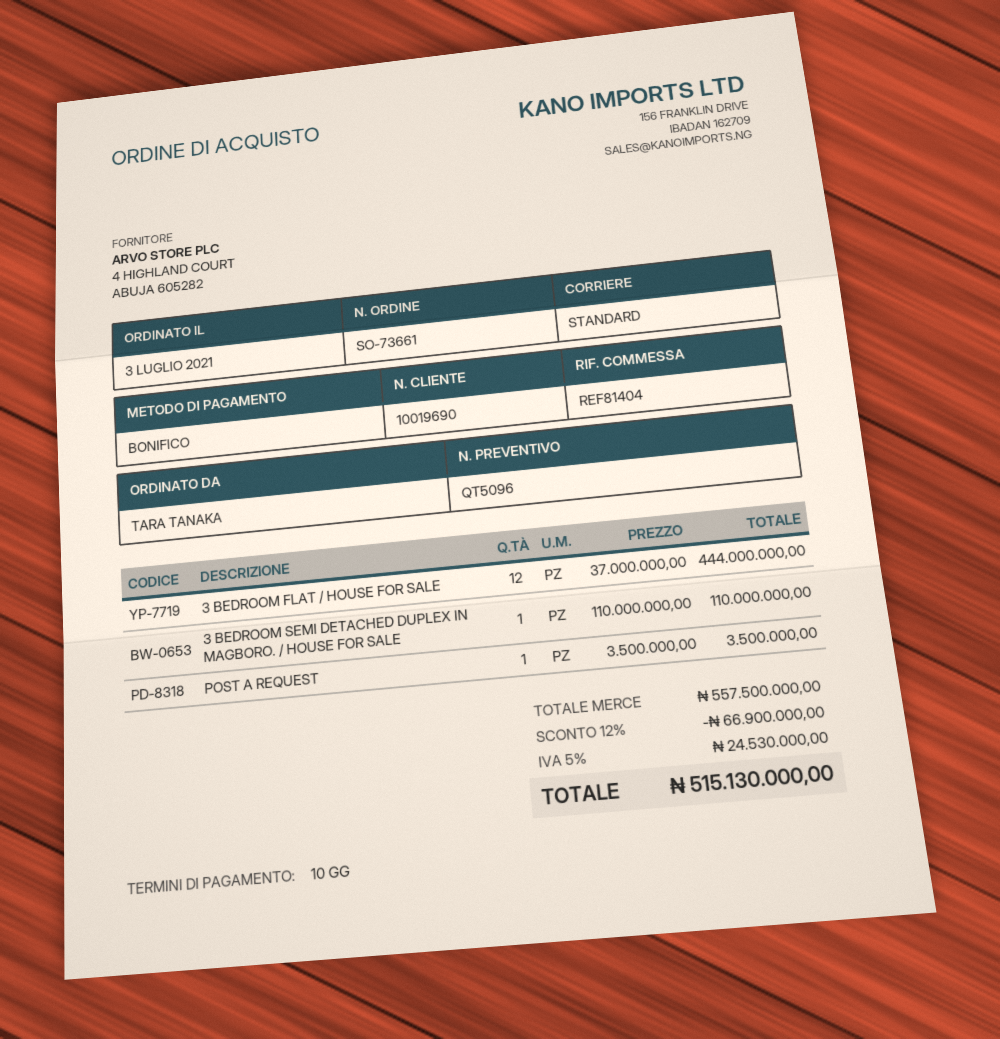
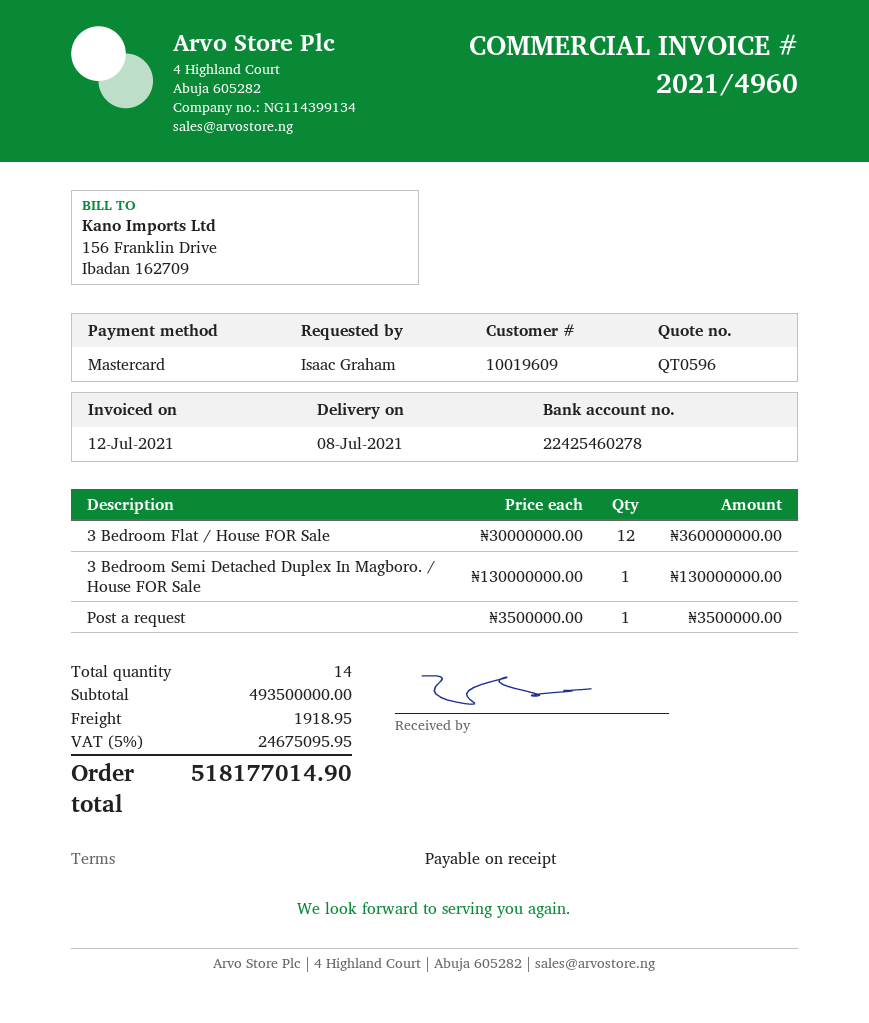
quote number: QT5096 -> QT0596
payment terms: 10 days -> on receipt
customer number: 10019690 -> 10019609
ordered by: TARA TANAKA -> Isaac Graham
payment method: bank transfer -> Mastercard
3 BEDROOM FLAT / HOUSE FOR SALE: 12 x 37000000.00 = 444000000.00 -> 12 x 30000000.00 = 360000000.00
3 BEDROOM SEMI DETACHED DUPLEX IN MAGBORO. / HOUSE FOR SALE: 1 x 110000000.00 = 110000000.00 -> 1 x 130000000.00 = 130000000.00
subtotal: 557500000.00 -> 493500000.00
discount: 12% = 66900000.00 -> none
shipping: none -> 1918.95
tax: 5% = 24530000.00 -> 5% = 24675095.95
total: 515130000.00 -> 518177014.90

